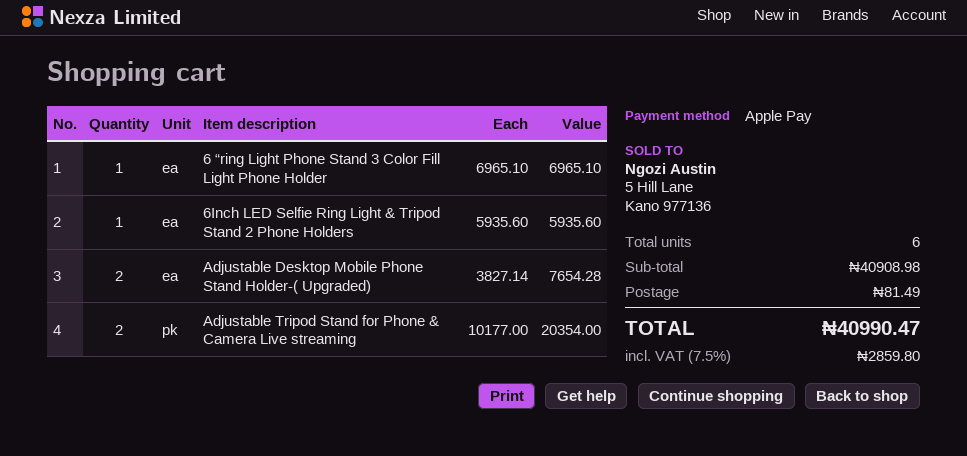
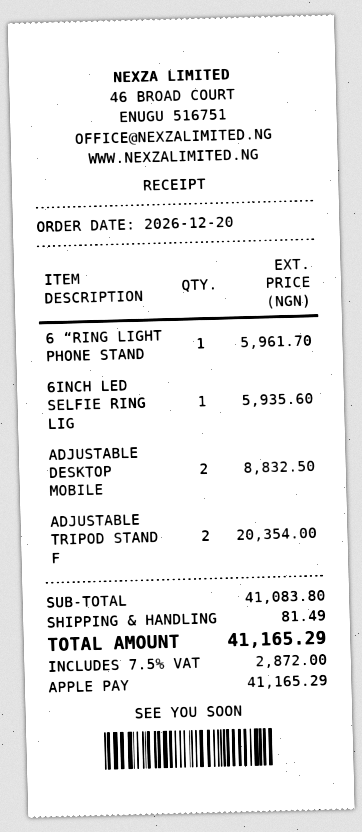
6 “ring Light Phone Stand 3 Color Fill Light Phone Holder: 1 for 6965.10 -> 1 for 5961.70
Adjustable Desktop Mobile Phone Stand Holder-( Upgraded): 2 for 7654.28 -> 2 for 8832.50
subtotal: 40908.98 -> 41083.80
tax: 7.5% = 2859.80 -> 7.5% = 2872.00
total: 40990.47 -> 41165.29

